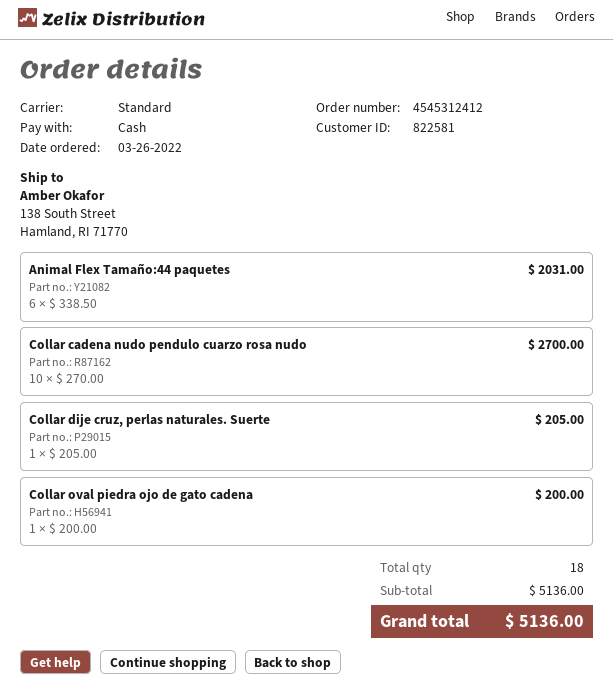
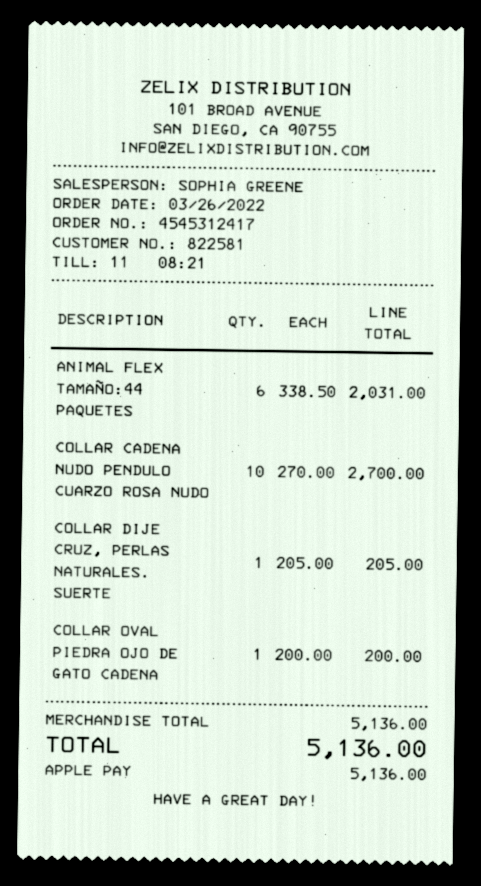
order number: 4545312412 -> 4545312417
payment method: cash -> Apple Pay

